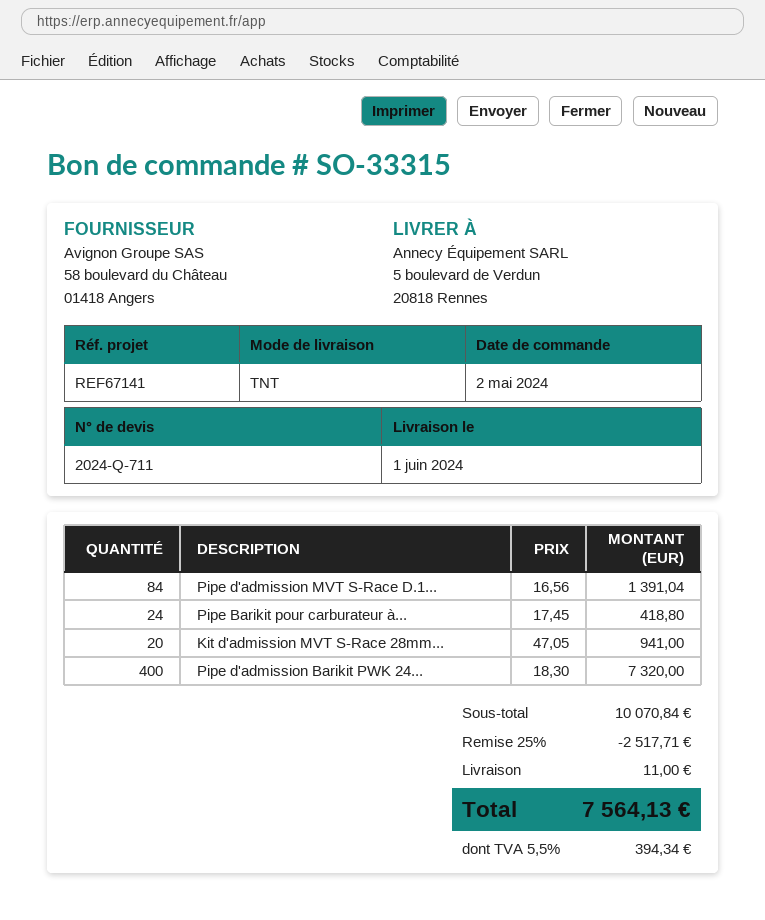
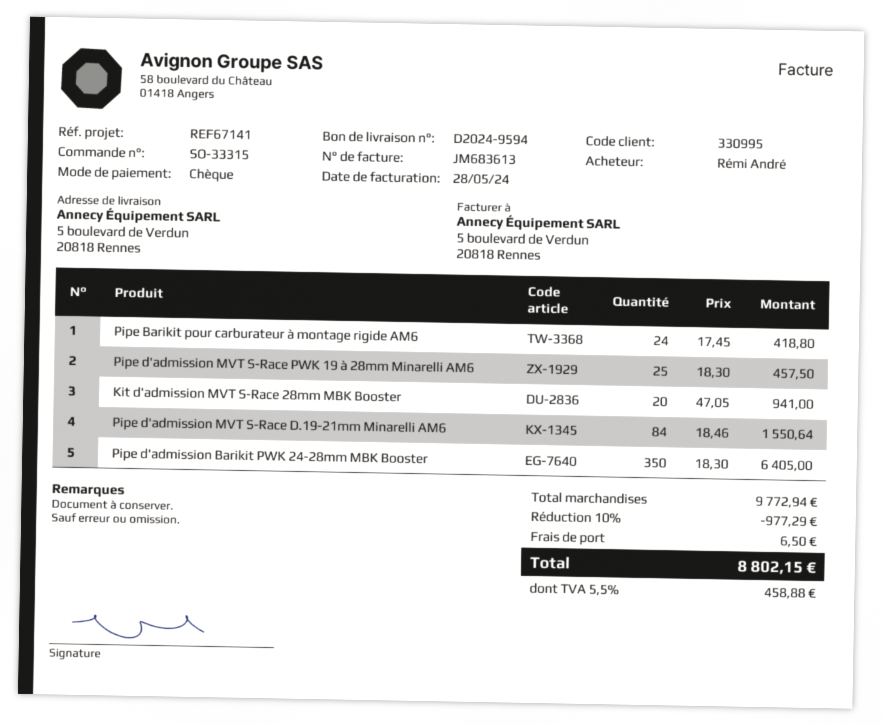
Pipe d'admission MVT S-Race D.1...: 84 x 16.56 = 1391.04 -> 84 x 18.46 = 1550.64
Pipe d'admission Barikit PWK 24...: 400 x 18.30 = 7320.00 -> 350 x 18.30 = 6405.00
Pipe d'admission MVT S-Race PWK 19 à 28mm Minarelli AM6: none -> 25 x 18.30 = 457.50
subtotal: 10070.84 -> 9772.94
discount: 25% = 2517.71 -> 10% = 977.29
shipping: 11.00 -> 6.50
tax: 5.5% = 394.34 -> 5.5% = 458.88
total: 7564.13 -> 8802.15

